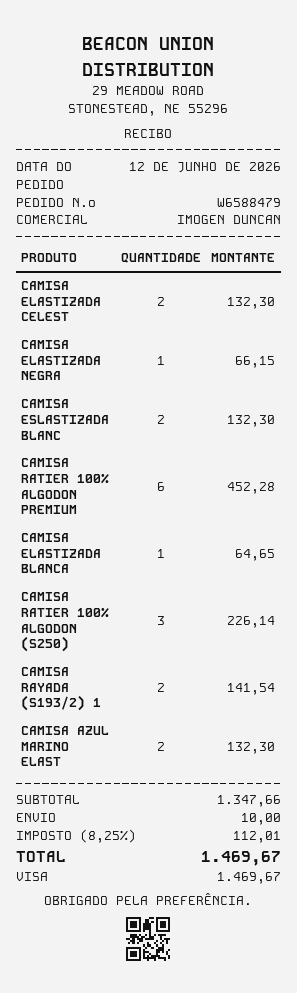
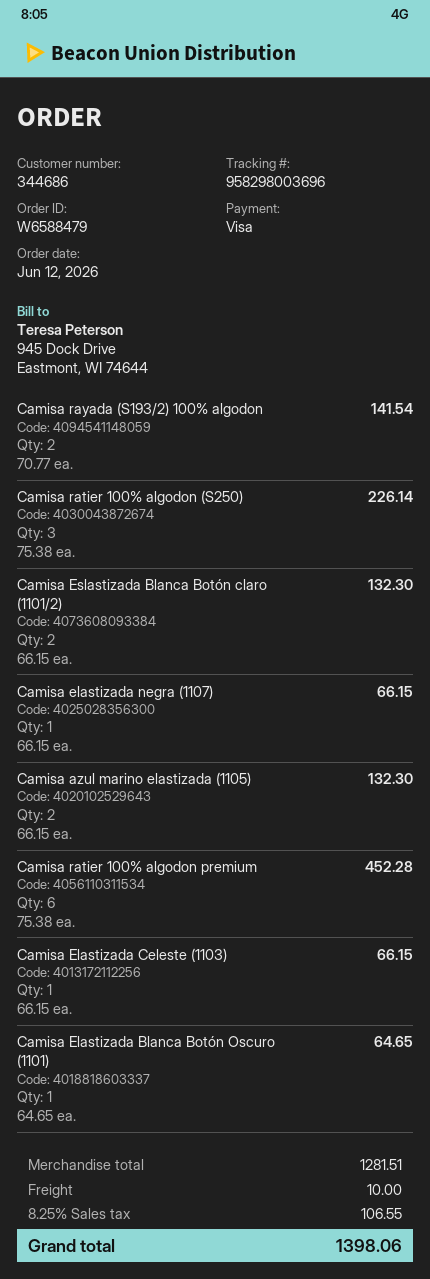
CAMISA ELASTIZADA CELEST: 2 for 132.30 -> 1 for 66.15
subtotal: 1347.66 -> 1281.51
tax: 8.25% = 112.01 -> 8.25% = 106.55
total: 1469.67 -> 1398.06

